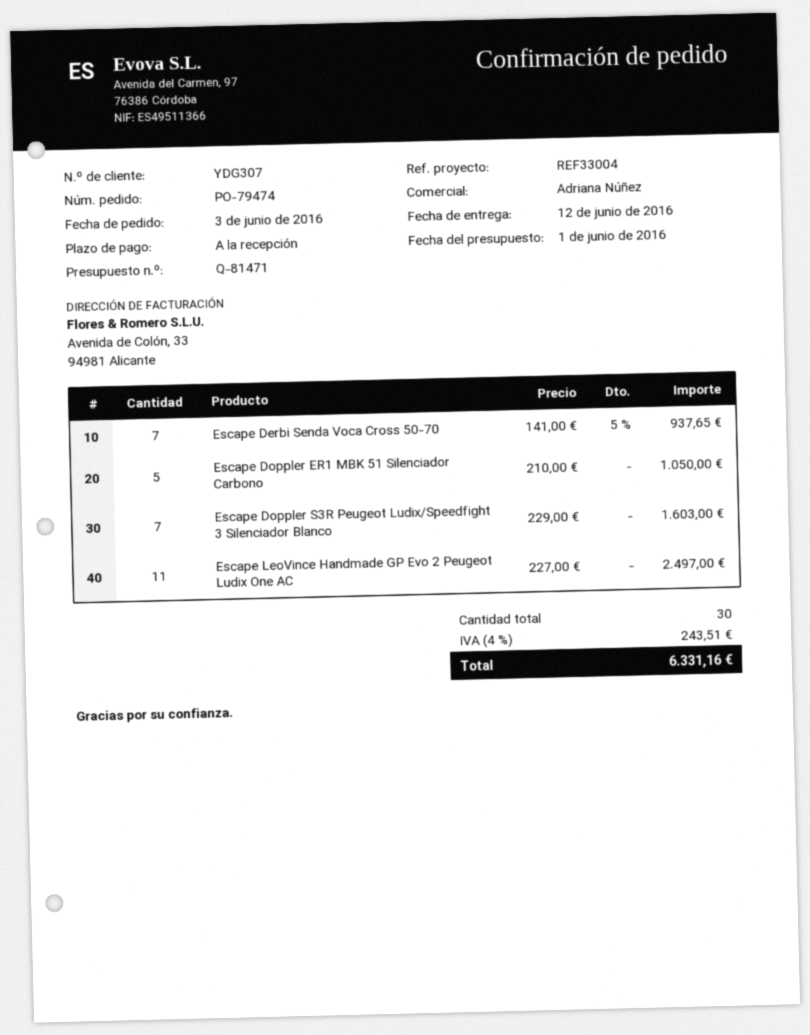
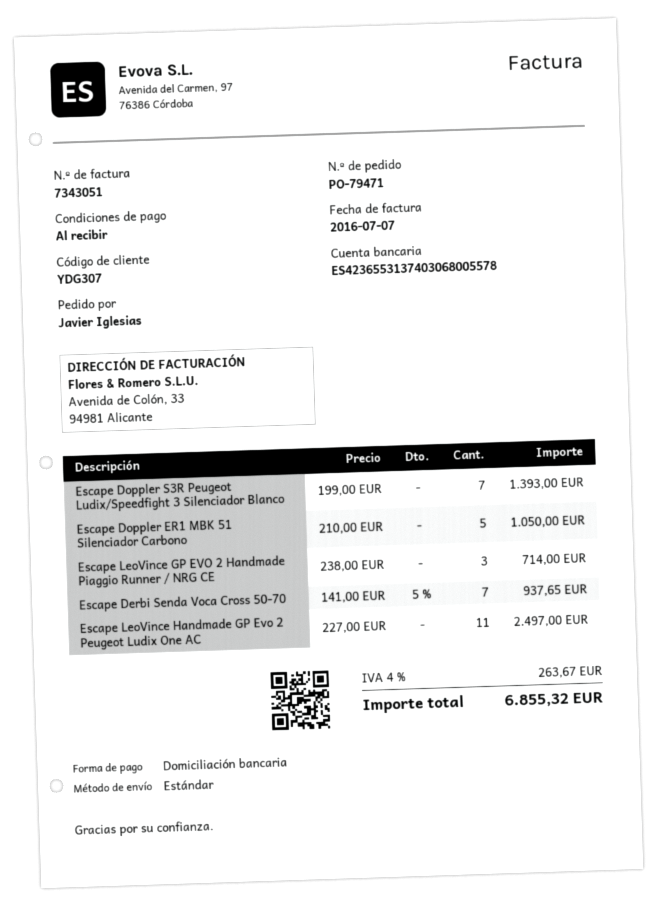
order number: PO-79474 -> PO-79471
Escape Doppler S3R Peugeot Ludix/Speedfight 3 Silenciador Blanco: 7 x 229.00 = 1603.00 -> 7 x 199.00 = 1393.00
Escape LeoVince GP EVO 2 Handmade Piaggio Runner / NRG CE: none -> 3 x 238.00 = 714.00
tax: 4% = 243.51 -> 4% = 263.67
total: 6331.16 -> 6855.32

